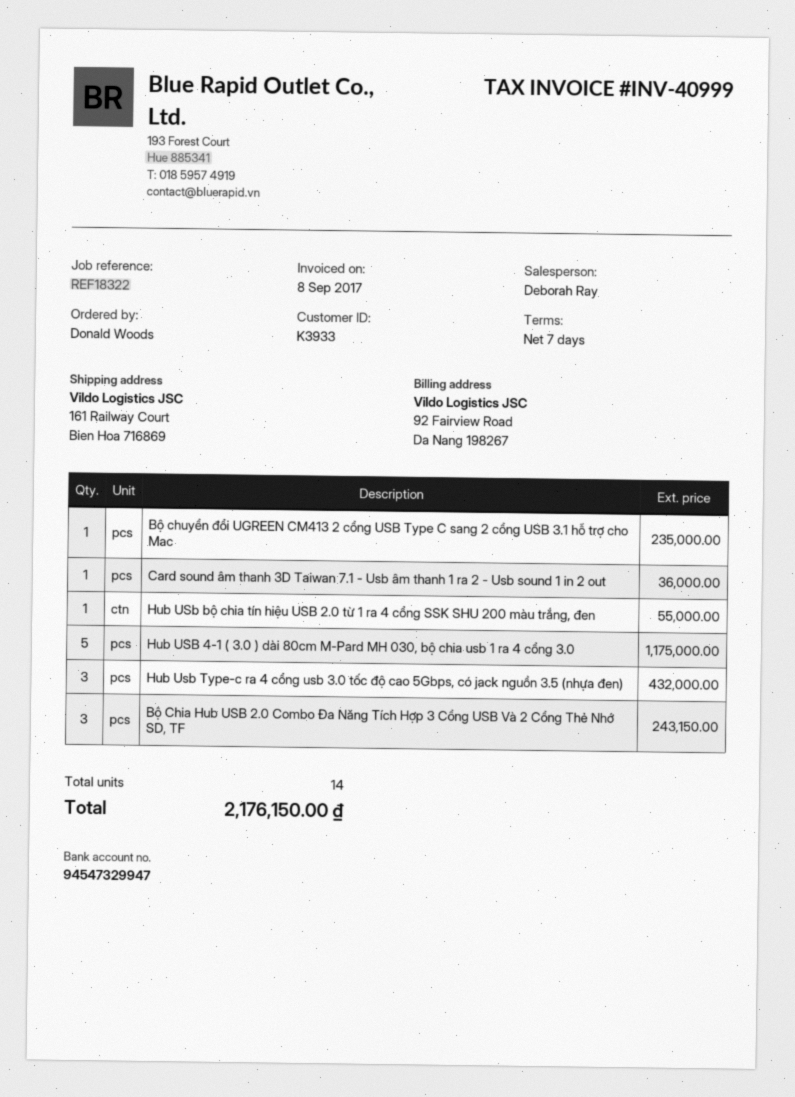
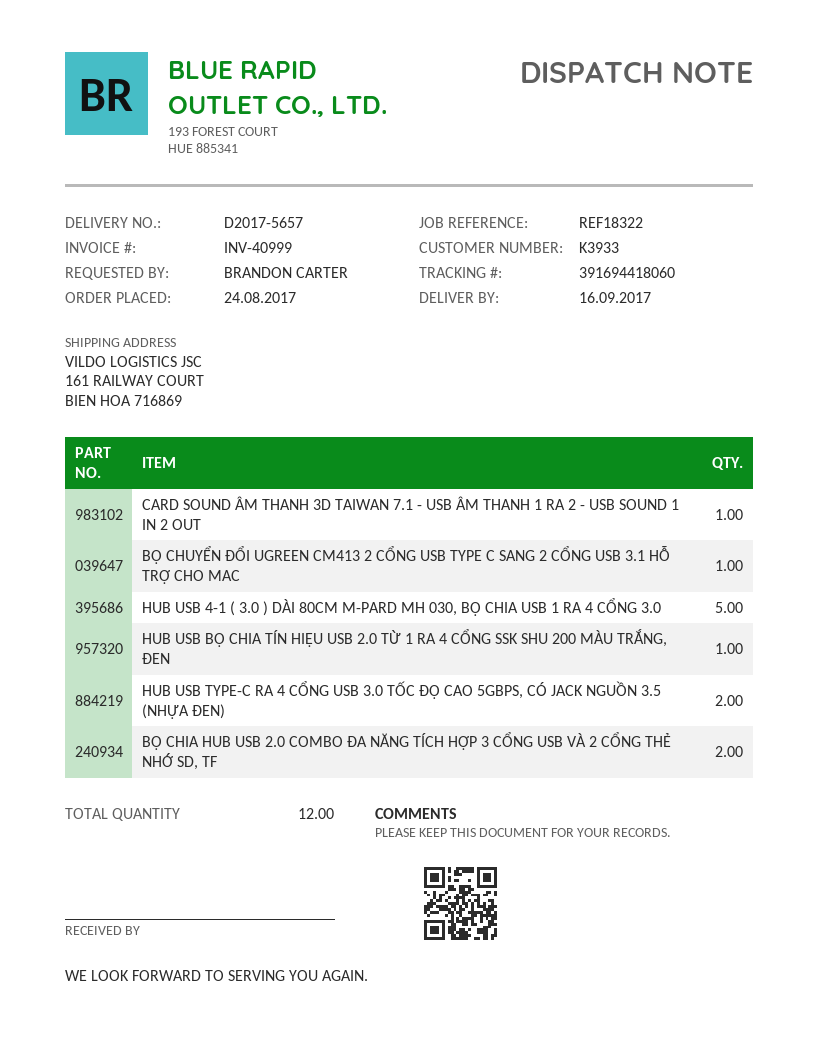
ordered by: Donald Woods -> BRANDON CARTER
Hub Usb Type-c ra 4 cổng usb 3.0 tốc độ cao 5Gbps, có jack nguồn 3.5 (nhựa đen): 3 -> 2
Bộ Chia Hub USB 2.0 Combo Đa Năng Tích Hợp 3 Cổng USB Và 2 Cổng Thẻ Nhớ SD, TF: 3 -> 2
total quantity: 14 -> 12

